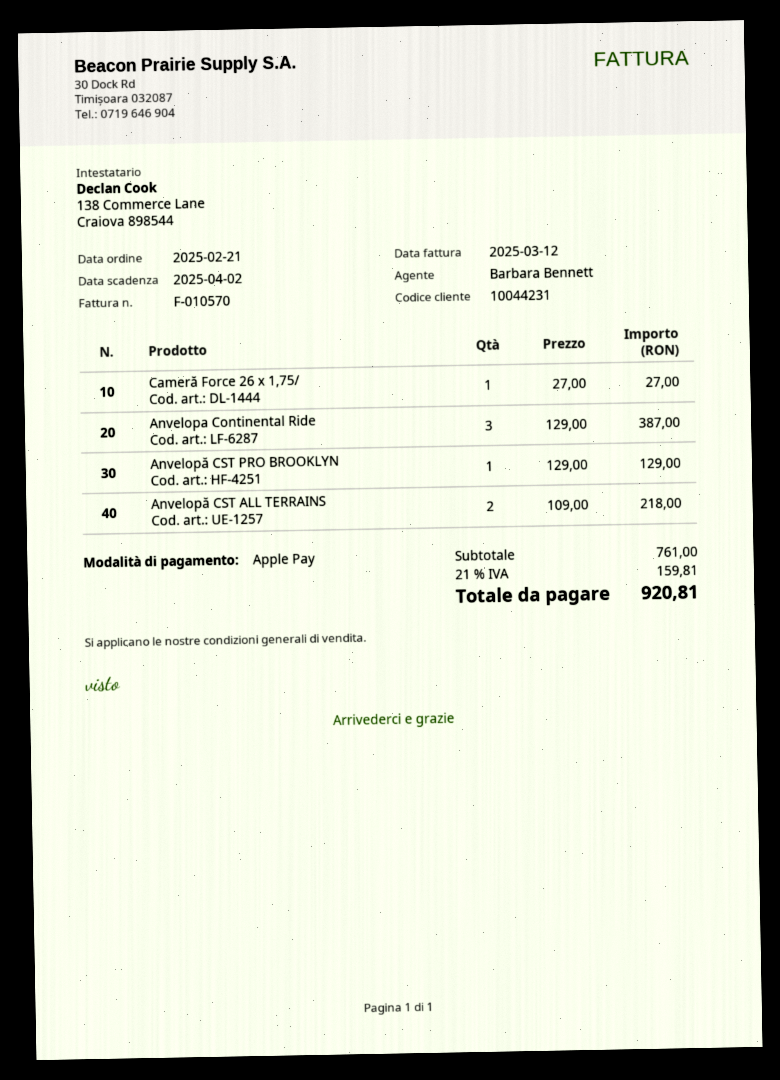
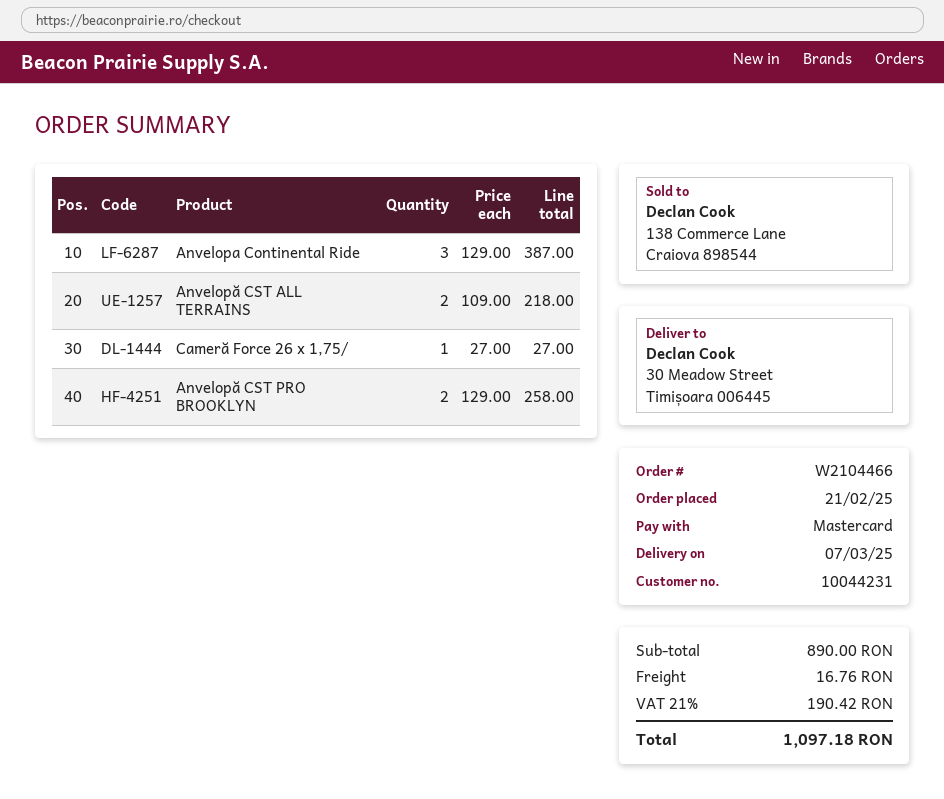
payment method: Apple Pay -> Mastercard
Anvelopă CST PRO BROOKLYN: 1 x 129.00 = 129.00 -> 2 x 129.00 = 258.00
subtotal: 761.00 -> 890.00
shipping: none -> 16.76
tax: 21% = 159.81 -> 21% = 190.42
total: 920.81 -> 1097.18

